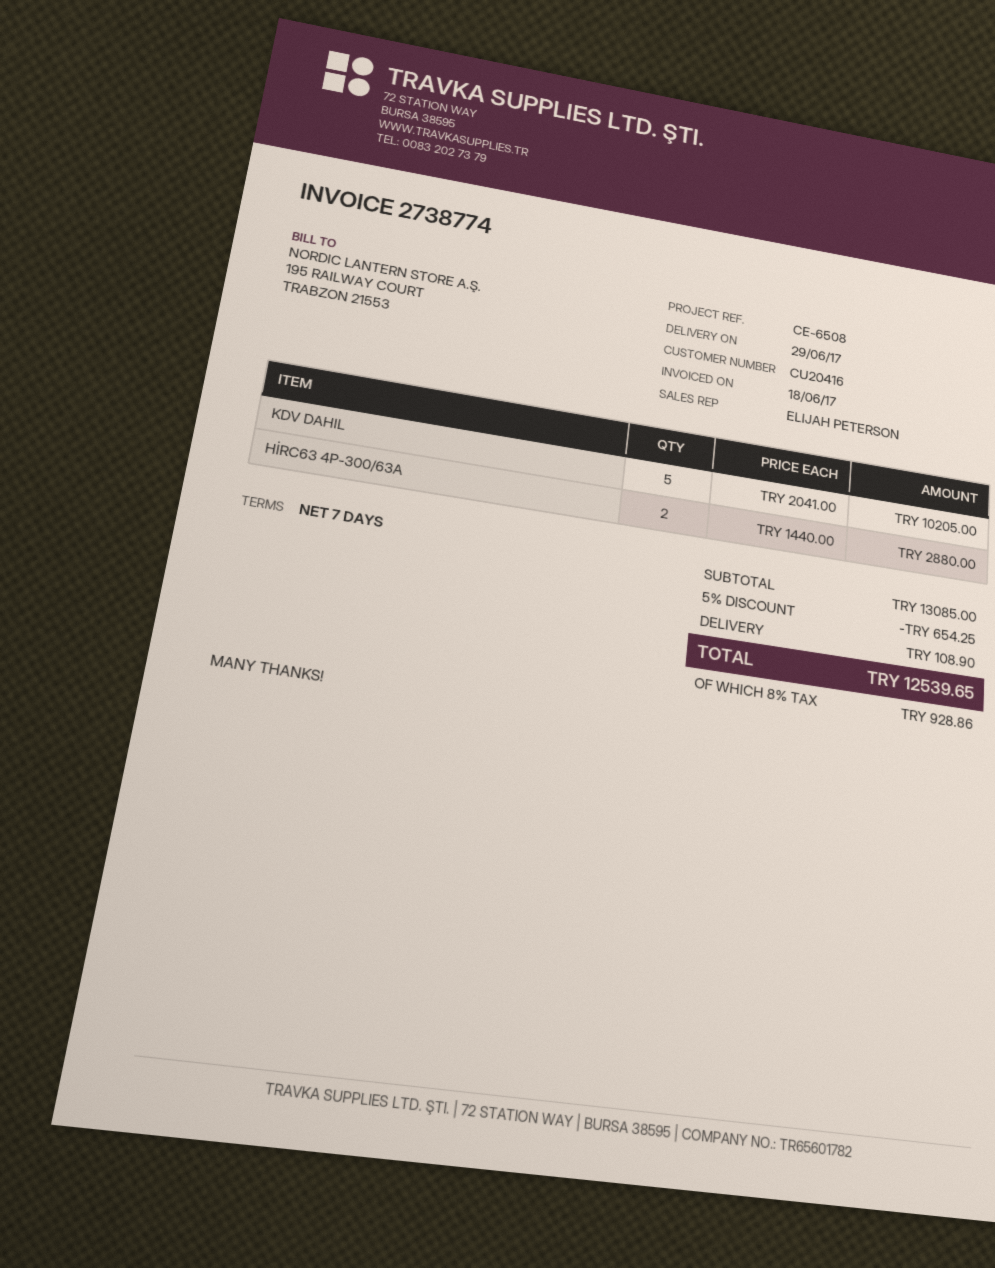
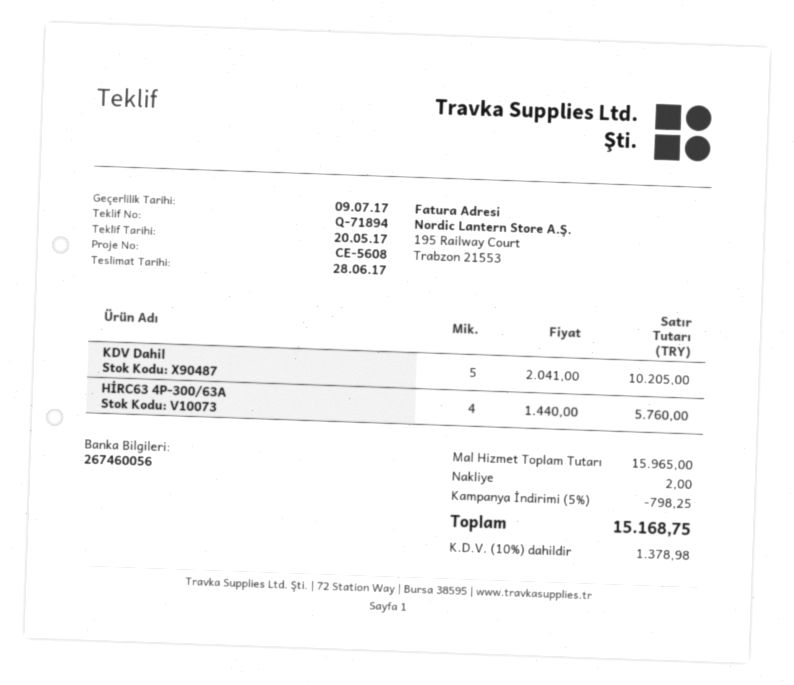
delivery date: 2017-06-29 -> 2017-06-28
reference: CE-6508 -> CE-5608
HİRC63 4P-300/63A: 2 x 1440.00 = 2880.00 -> 4 x 1440.00 = 5760.00
subtotal: 13085.00 -> 15965.00
discount: 5% = 654.25 -> 5% = 798.25
shipping: 108.90 -> 2.00
tax: 8% = 928.86 -> 10% = 1378.98
total: 12539.65 -> 15168.75

